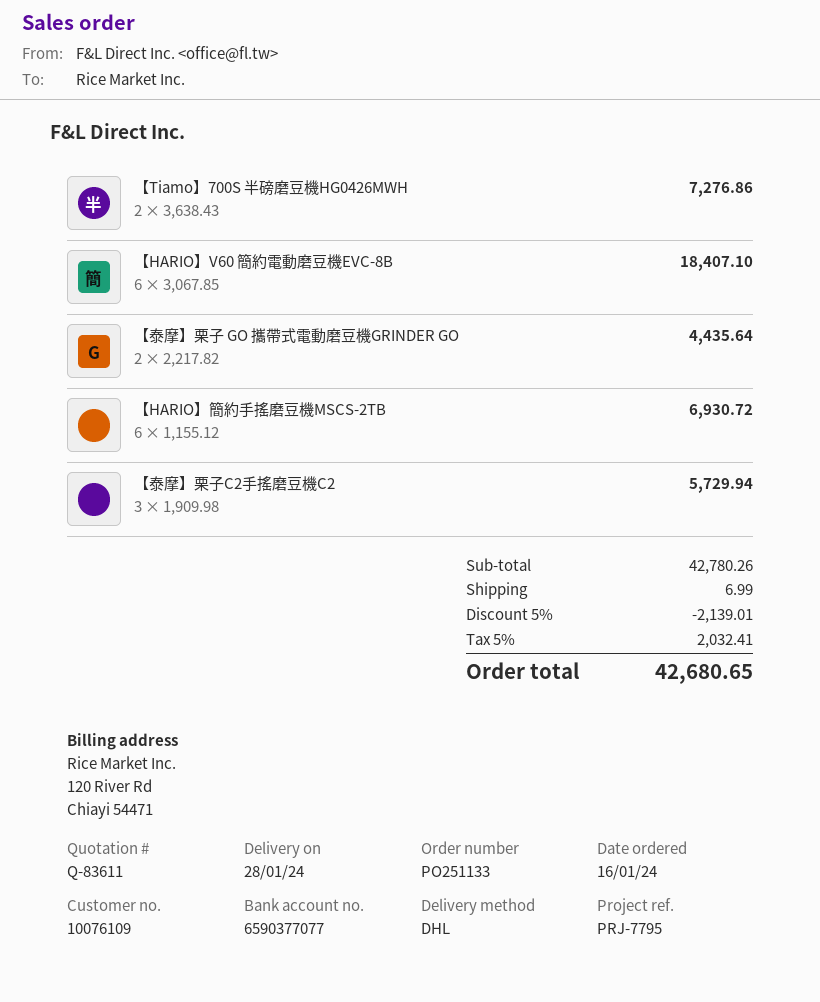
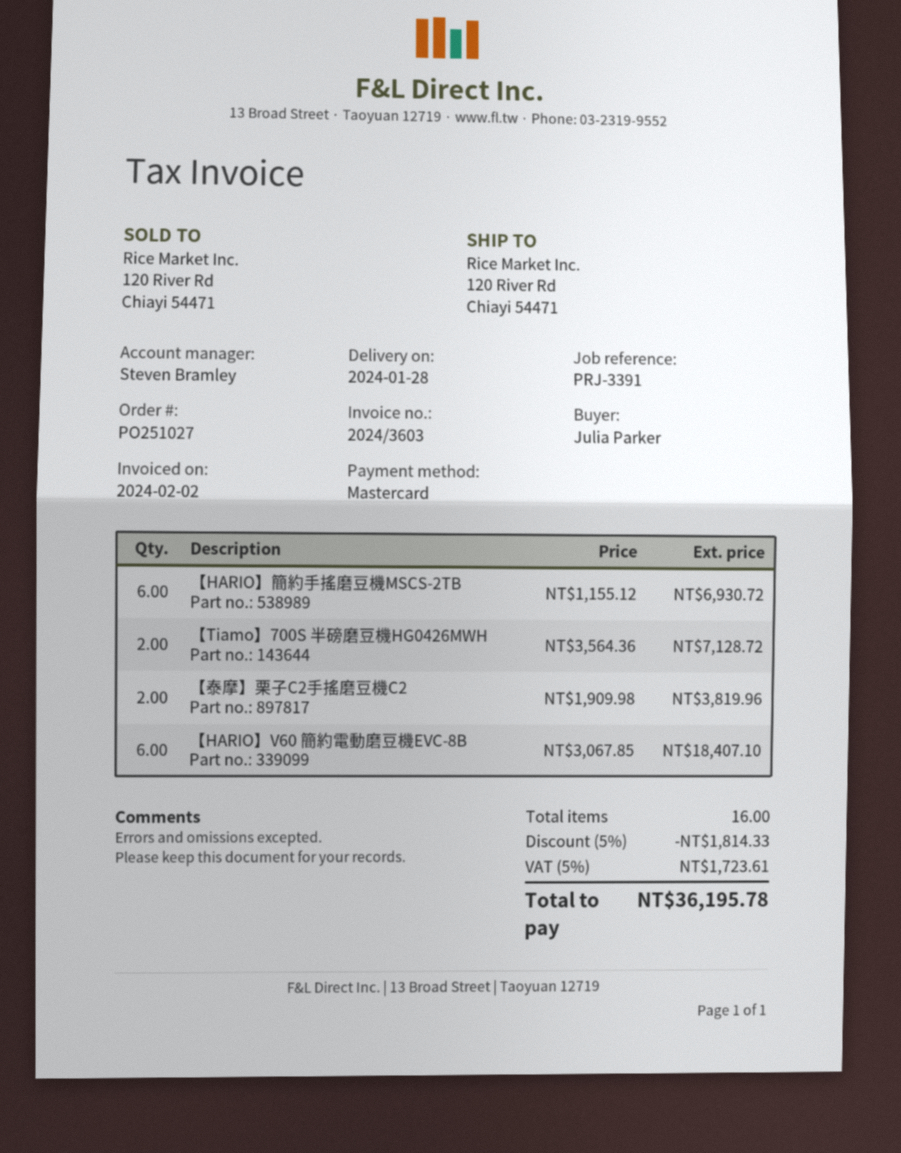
order number: PO251133 -> PO251027
reference: PRJ-7795 -> PRJ-3391
【Tiamo】700S 半磅磨豆機HG0426MWH: 2 x 3638.43 = 7276.86 -> 2 x 3564.36 = 7128.72
【泰摩】栗子 GO 攜帶式電動磨豆機GRINDER GO: 2 x 2217.82 = 4435.64 -> none
【泰摩】栗子C2手搖磨豆機C2: 3 x 1909.98 = 5729.94 -> 2 x 1909.98 = 3819.96
discount: 5% = 2139.01 -> 5% = 1814.33
shipping: 6.99 -> none
tax: 5% = 2032.41 -> 5% = 1723.61
total: 42680.65 -> 36195.78

